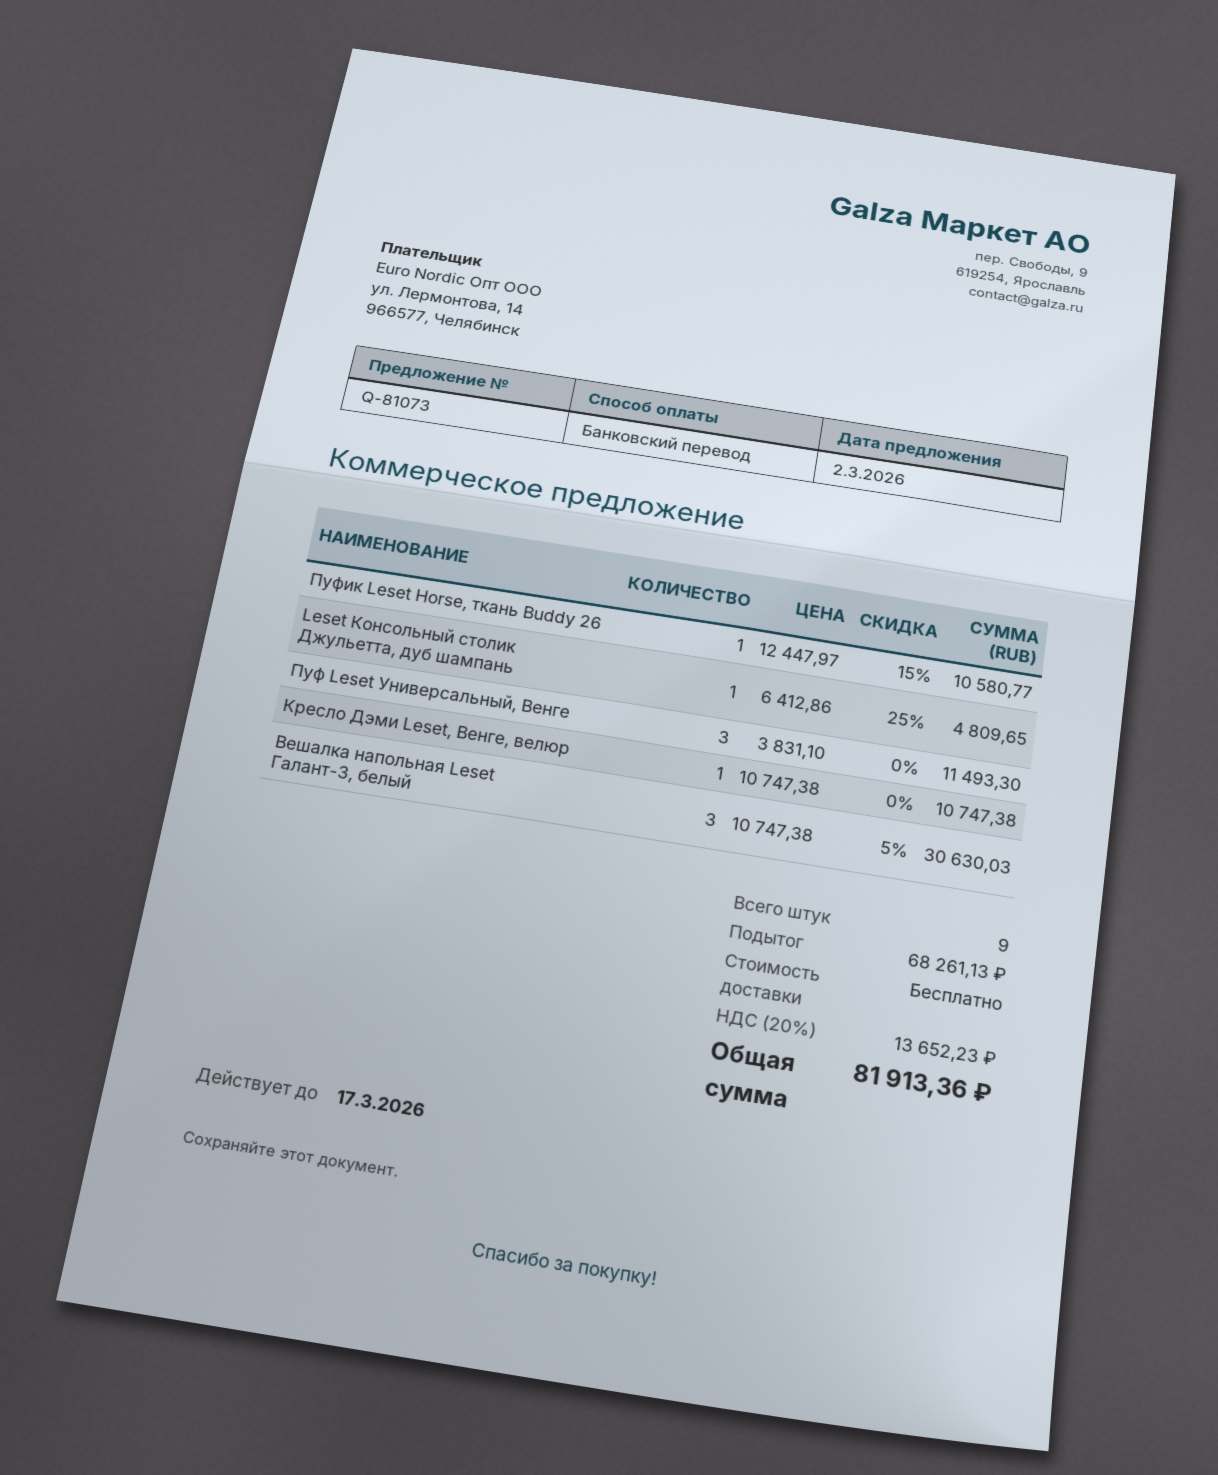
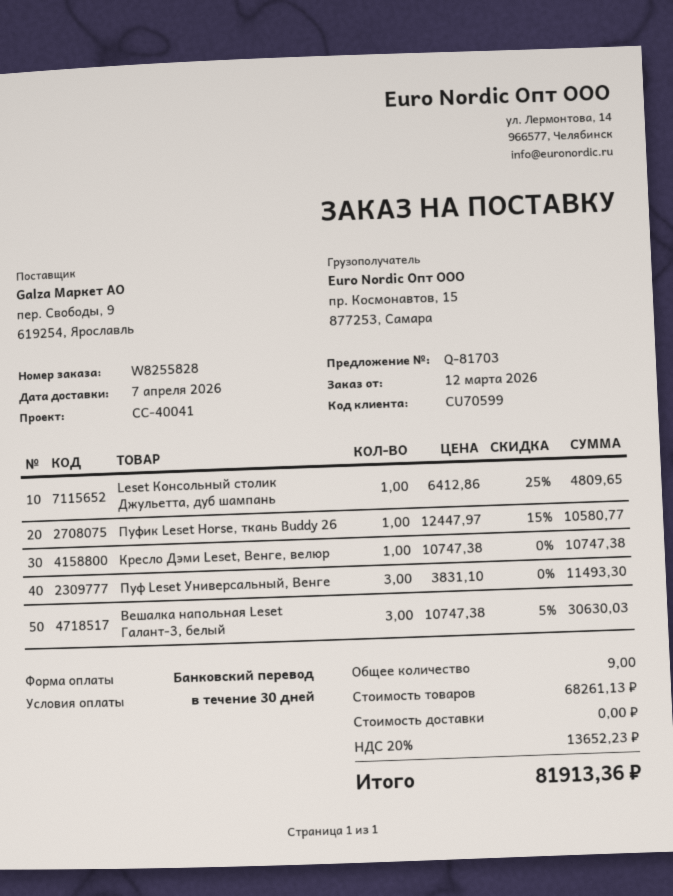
quote number: Q-81073 -> Q-81703

